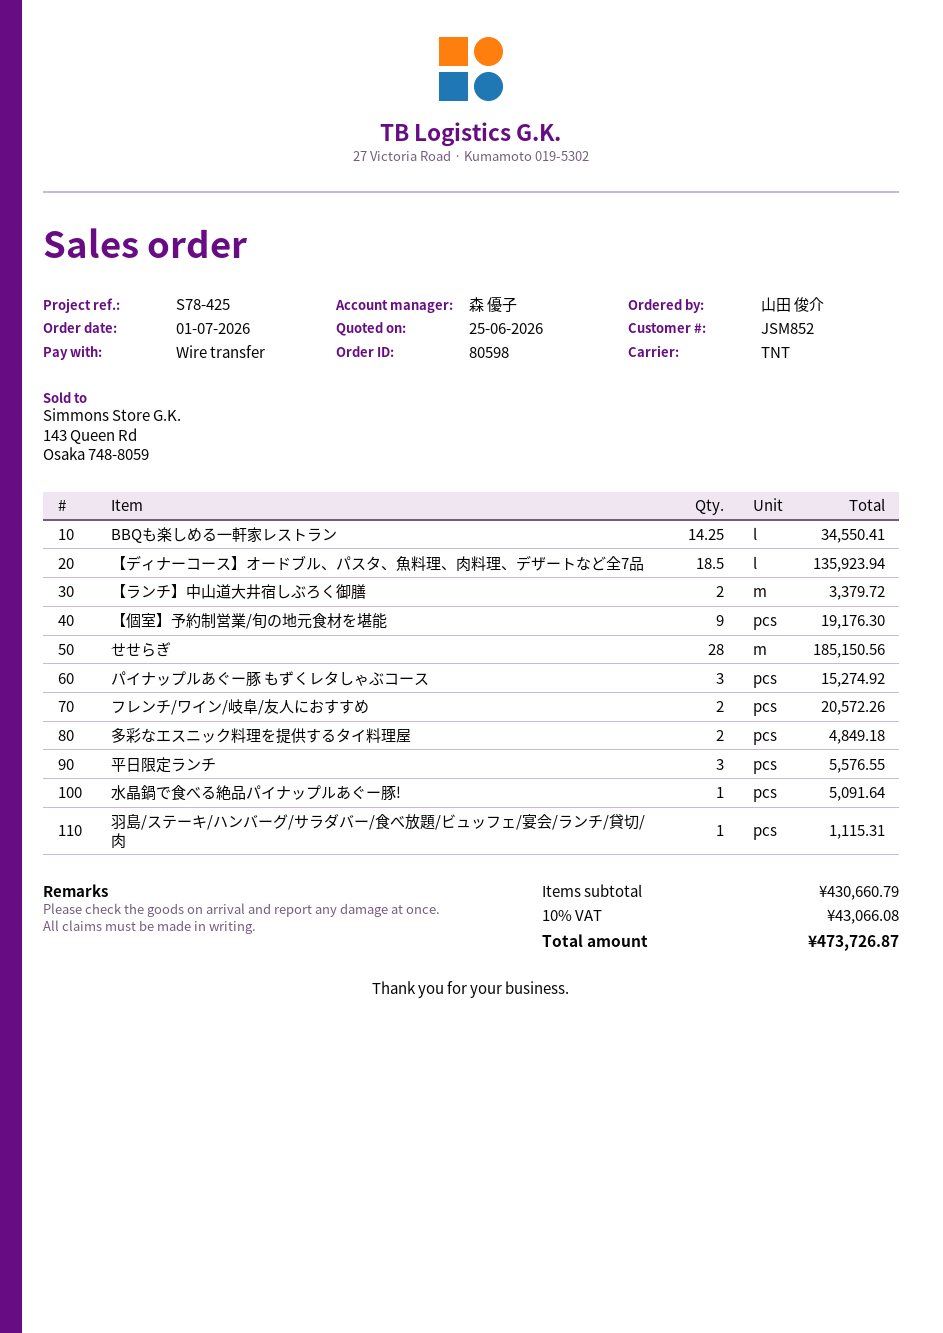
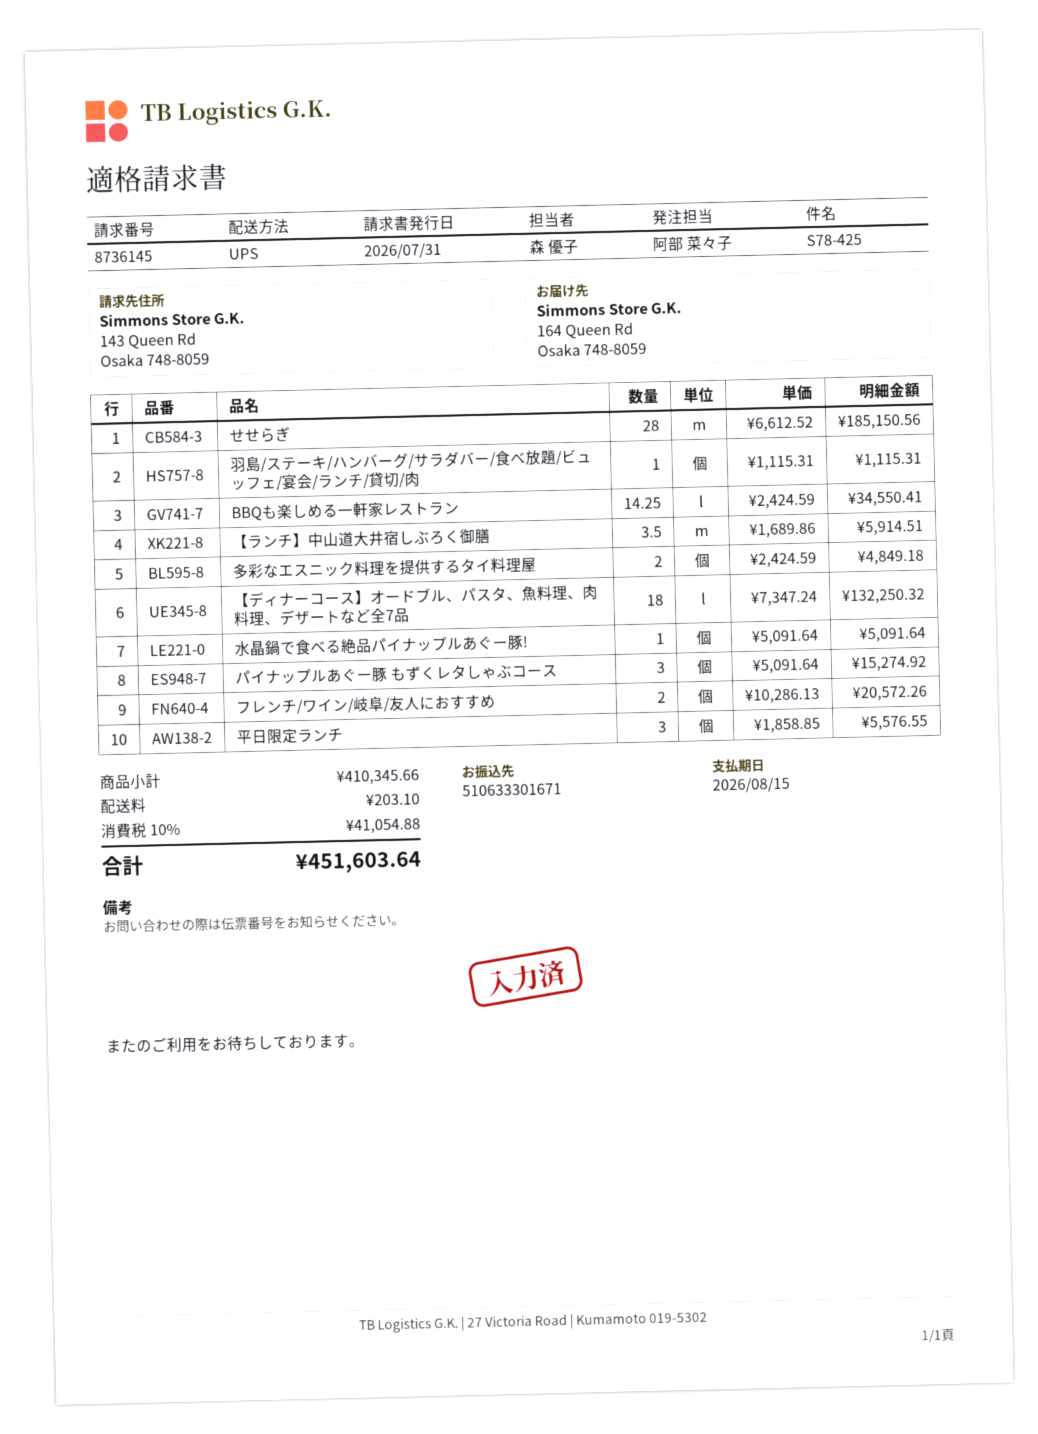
ordered by: 山田 俊介 -> 阿部 菜々子
shipping method: TNT -> UPS
【ディナーコース】オードブル、パスタ、魚料理、肉料理、デザートなど全7品: 18.5 for 135923.94 -> 18 for 132250.32
【ランチ】中山道大井宿しぶろく御膳: 2 for 3379.72 -> 3.5 for 5914.51
【個室】予約制営業/旬の地元食材を堪能: 9 for 19176.30 -> none
subtotal: 430660.79 -> 410345.66
shipping: none -> 203.10
tax: 10% = 43066.08 -> 10% = 41054.88
total: 473726.87 -> 451603.64

